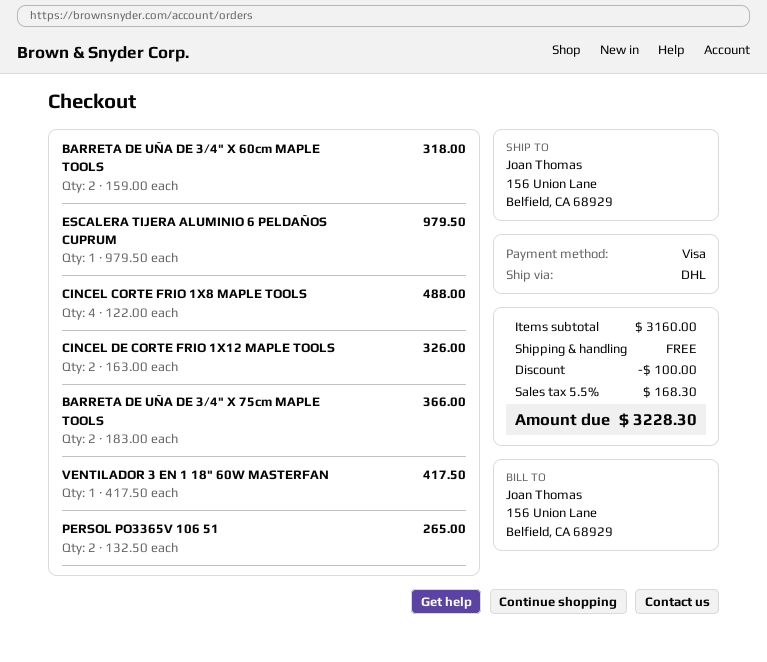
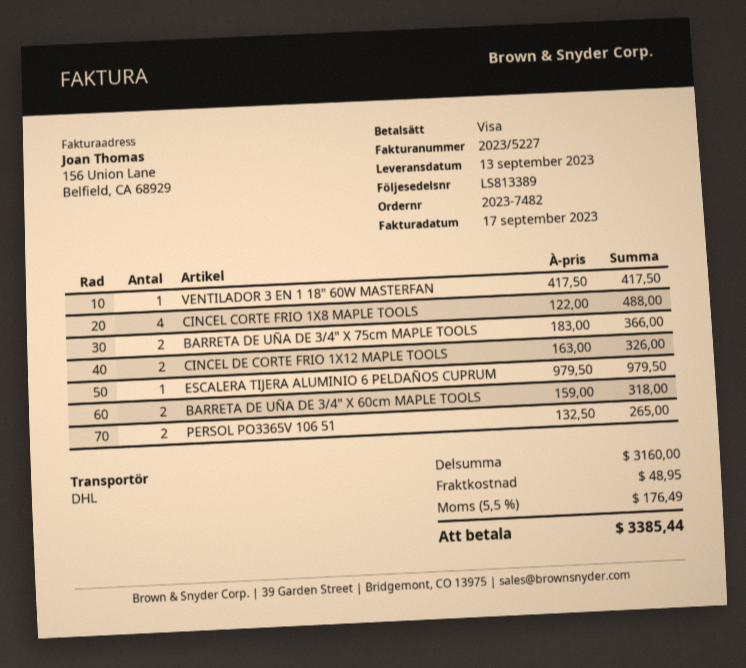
discount: 100.00 -> none
shipping: 0.00 -> 48.95
tax: 5.5% = 168.30 -> 5.5% = 176.49
total: 3228.30 -> 3385.44

